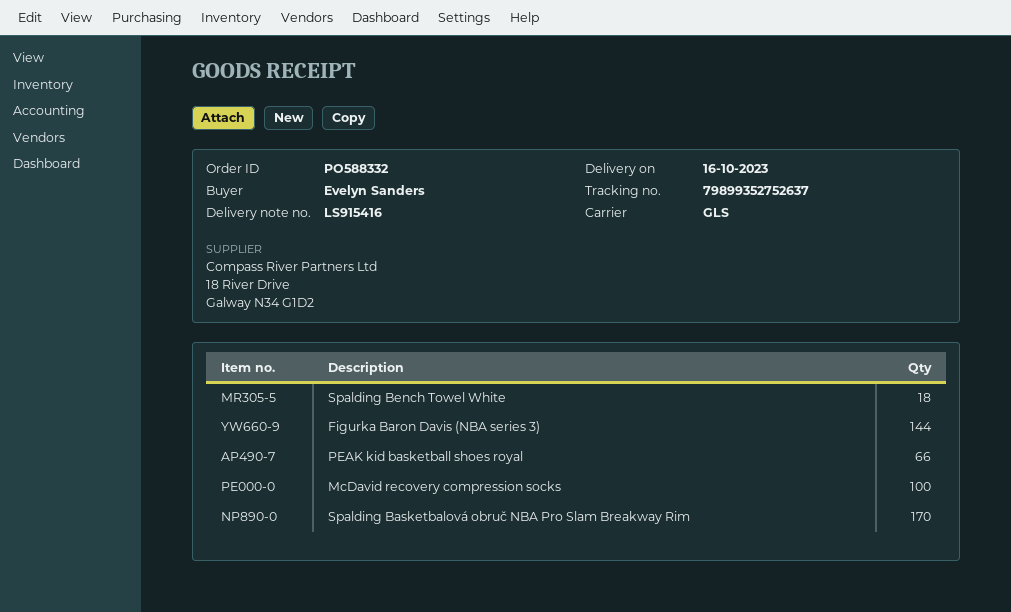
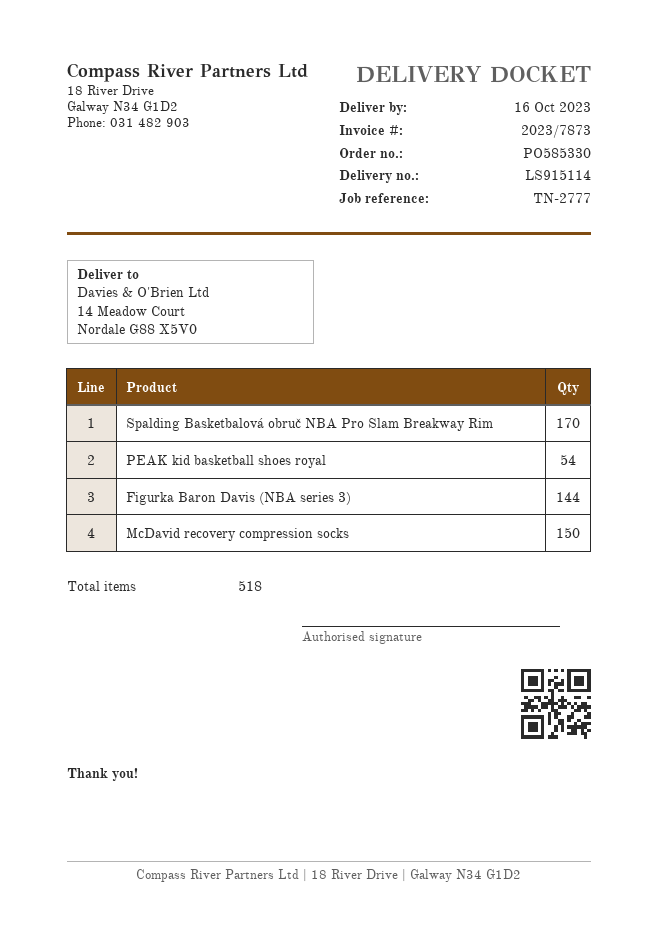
order number: PO588332 -> PO585330
delivery note number: LS915416 -> LS915114
Spalding Bench Towel White: 18 -> none
PEAK kid basketball shoes royal: 66 -> 54
McDavid recovery compression socks: 100 -> 150

